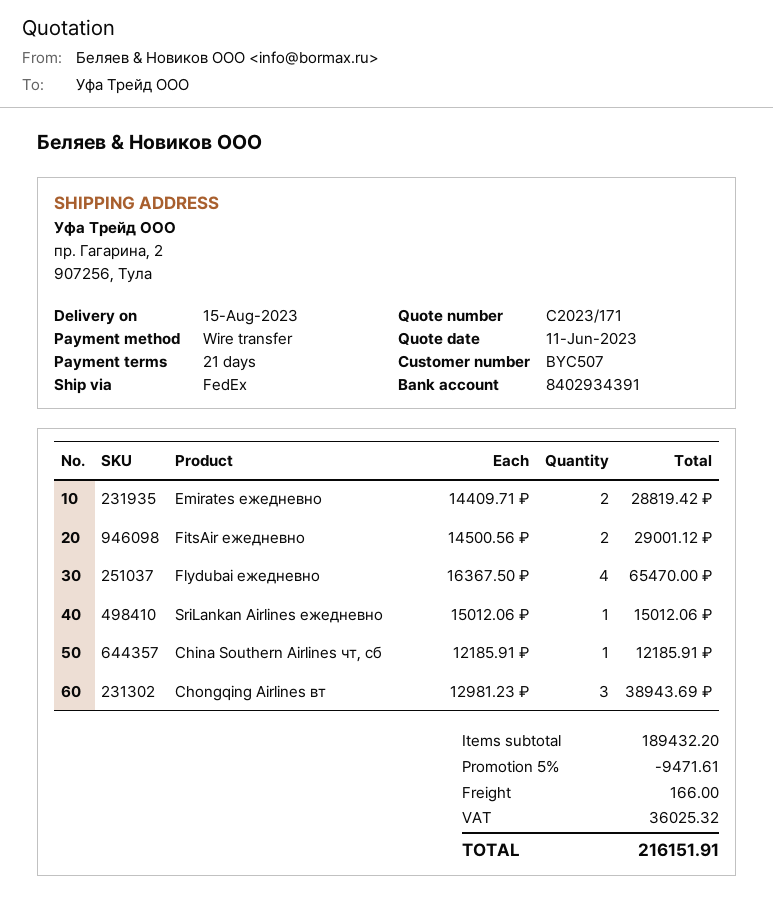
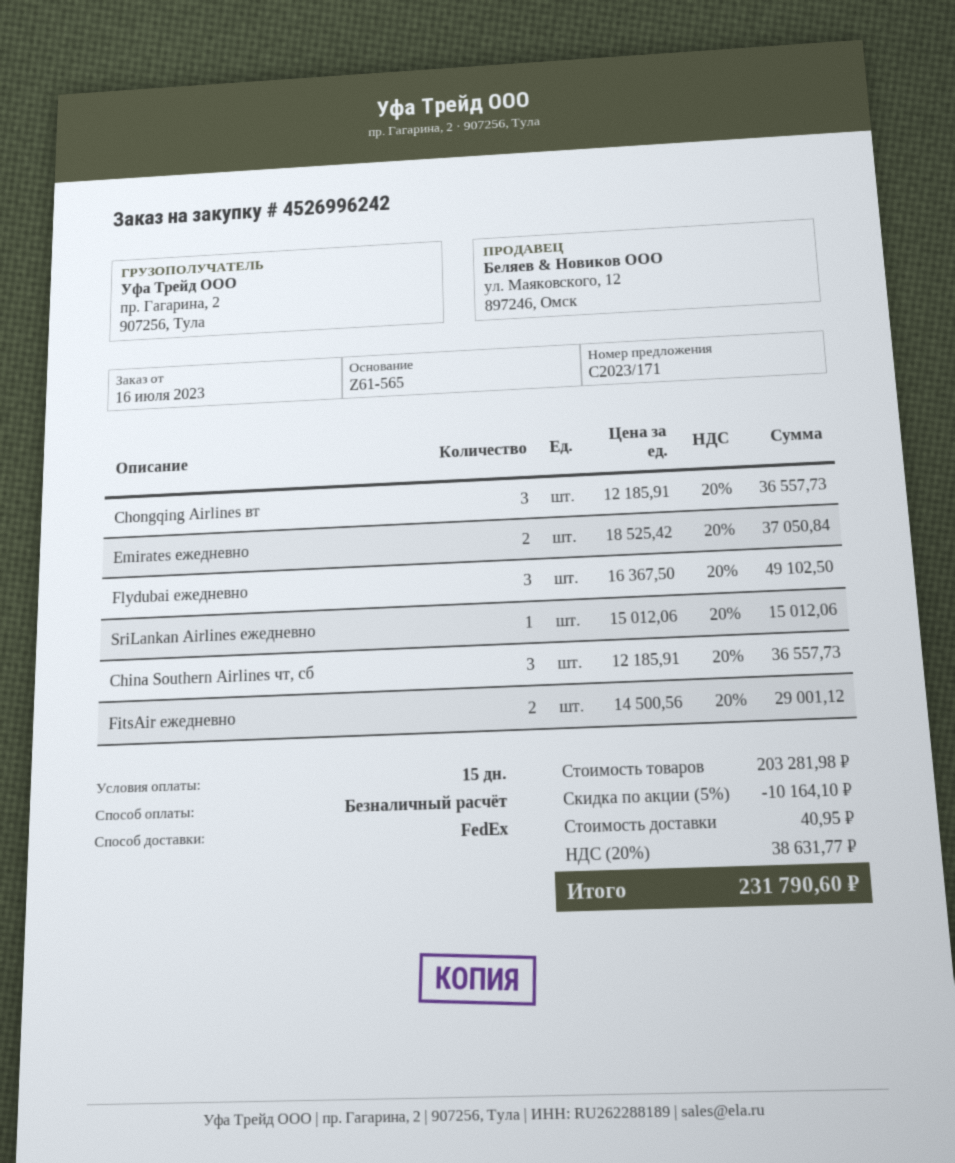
payment terms: 21 days -> 15 days
Emirates ежедневно: 2 x 14409.71 = 28819.42 -> 2 x 18525.42 = 37050.84
Flydubai ежедневно: 4 x 16367.50 = 65470.00 -> 3 x 16367.50 = 49102.50
China Southern Airlines чт, сб: 1 x 12185.91 = 12185.91 -> 3 x 12185.91 = 36557.73
Chongqing Airlines вт: 3 x 12981.23 = 38943.69 -> 3 x 12185.91 = 36557.73
subtotal: 189432.20 -> 203281.98
discount: 5% = 9471.61 -> 5% = 10164.10
shipping: 166.00 -> 40.95
tax: 36025.32 -> 38631.77
total: 216151.91 -> 231790.60

